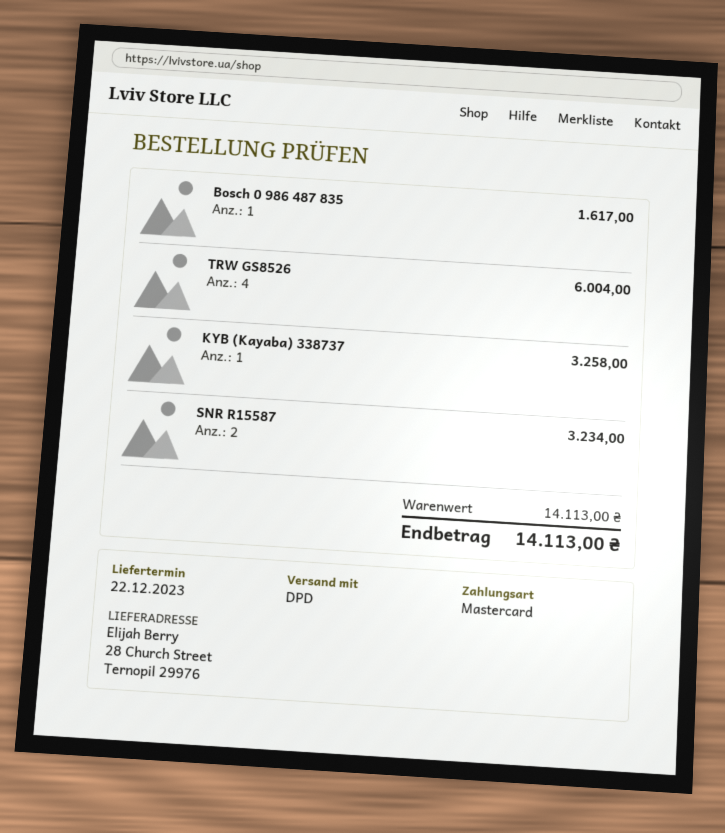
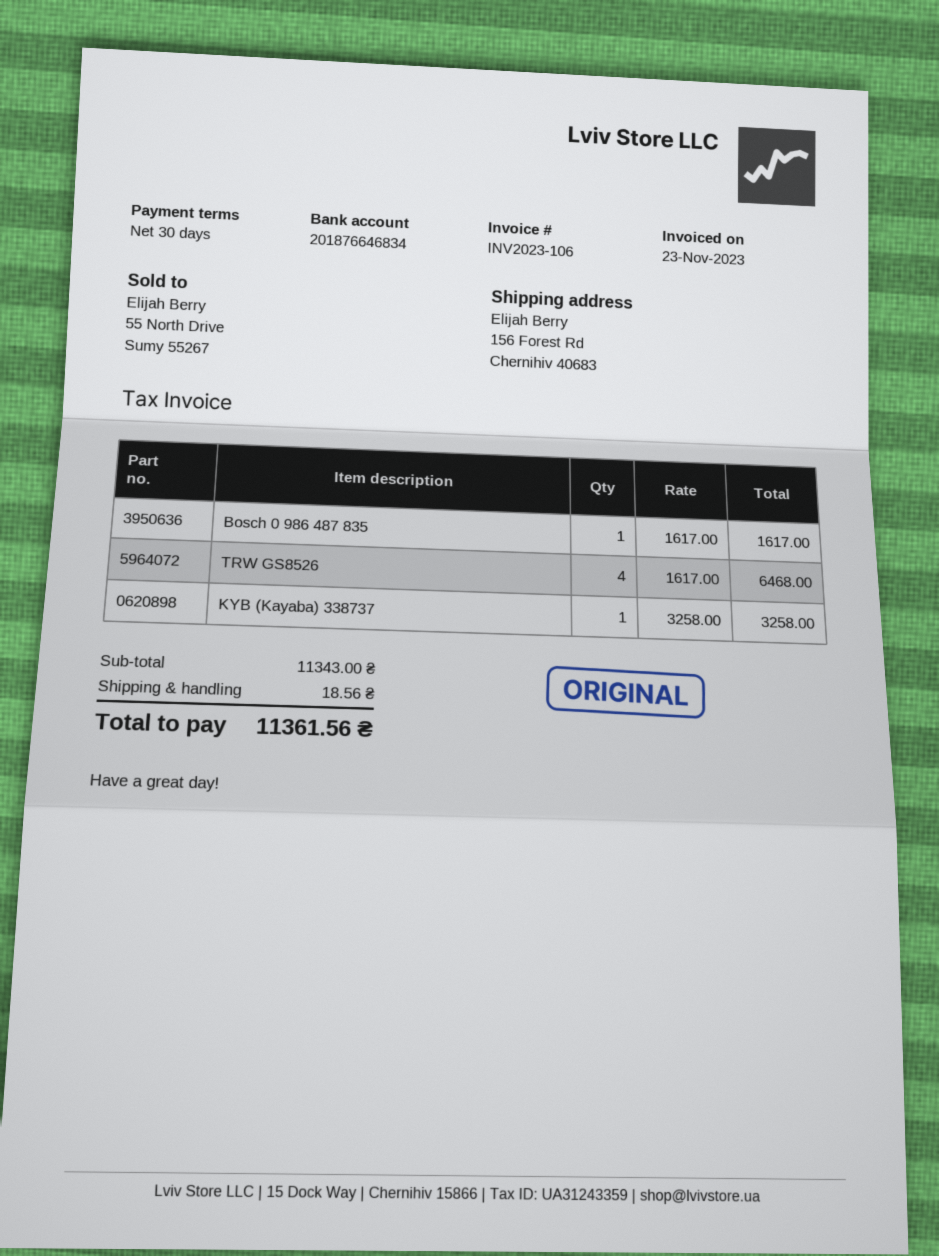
ship to: 28 Church Street, Ternopil 29976 -> 156 Forest Rd, Chernihiv 40683
TRW GS8526: 4 for 6004.00 -> 4 for 6468.00
SNR R15587: 2 for 3234.00 -> none
subtotal: 14113.00 -> 11343.00
shipping: none -> 18.56
total: 14113.00 -> 11361.56

